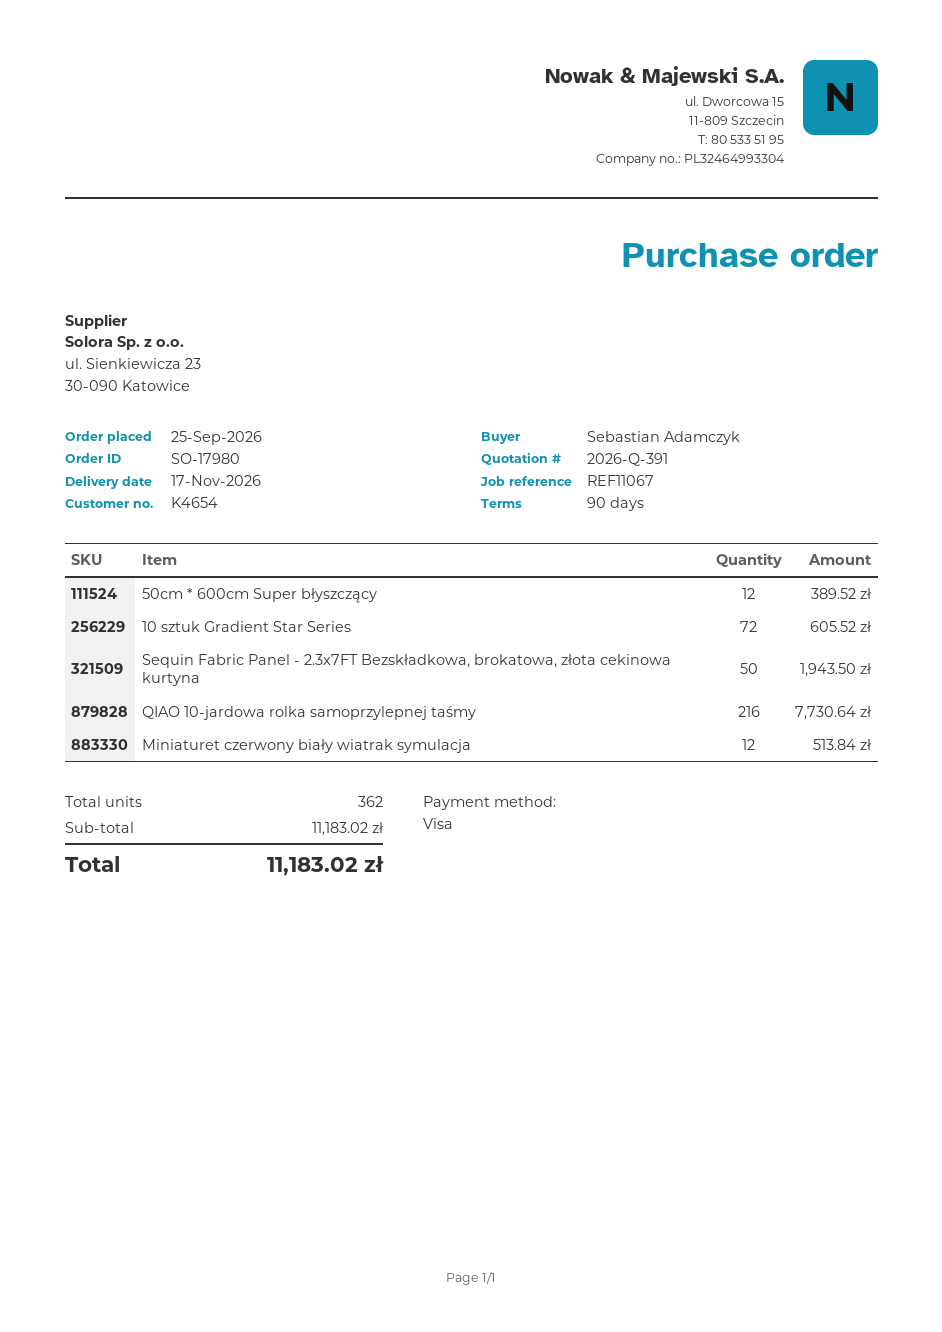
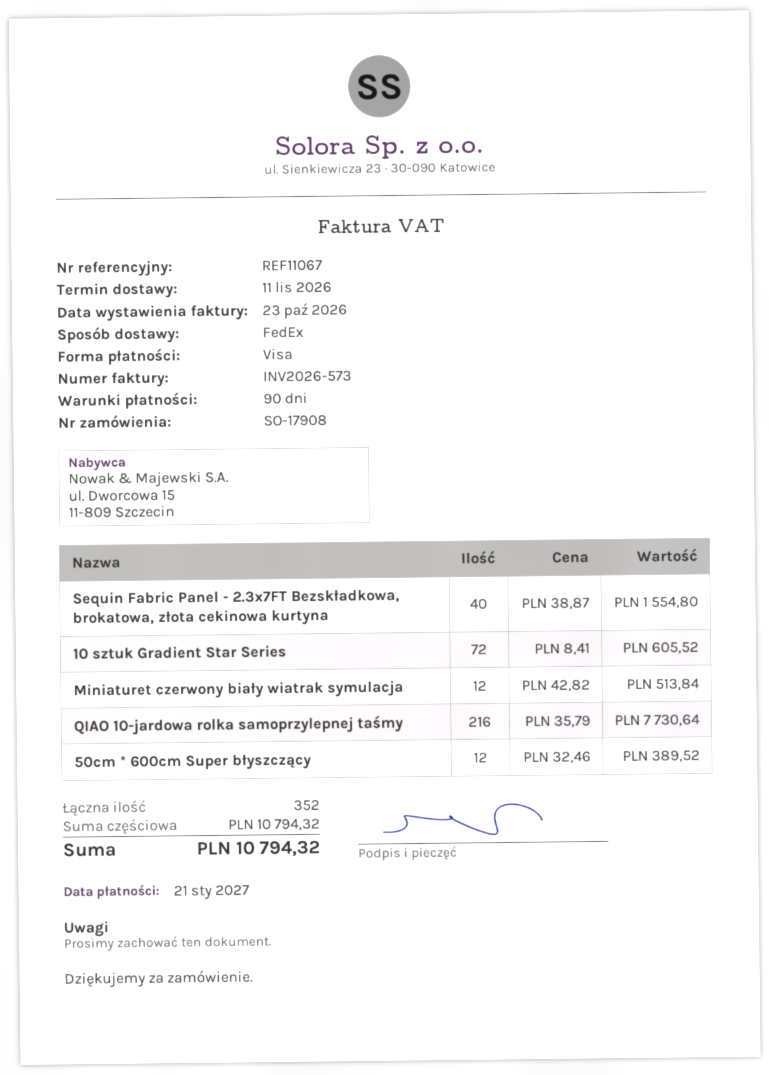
order number: SO-17980 -> SO-17908
delivery date: 2026-11-17 -> 2026-11-11
Sequin Fabric Panel - 2.3x7FT Bezskładkowa, brokatowa, złota cekinowa kurtyna: 50 for 1943.50 -> 40 for 1554.80
total quantity: 362 -> 352
subtotal: 11183.02 -> 10794.32
total: 11183.02 -> 10794.32

